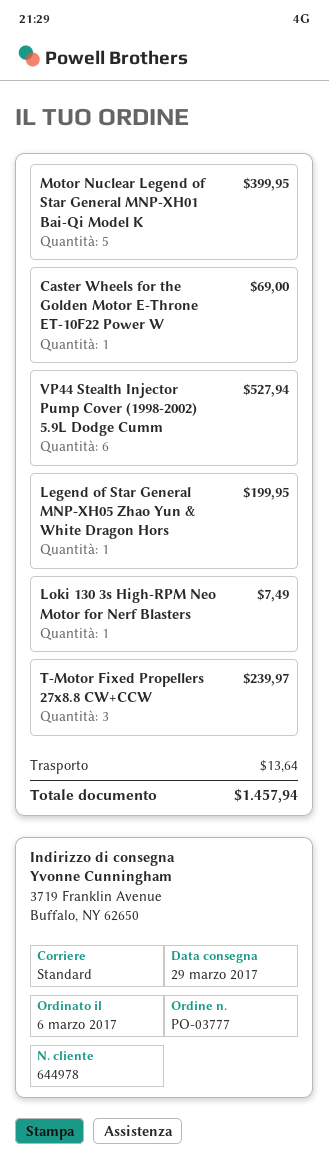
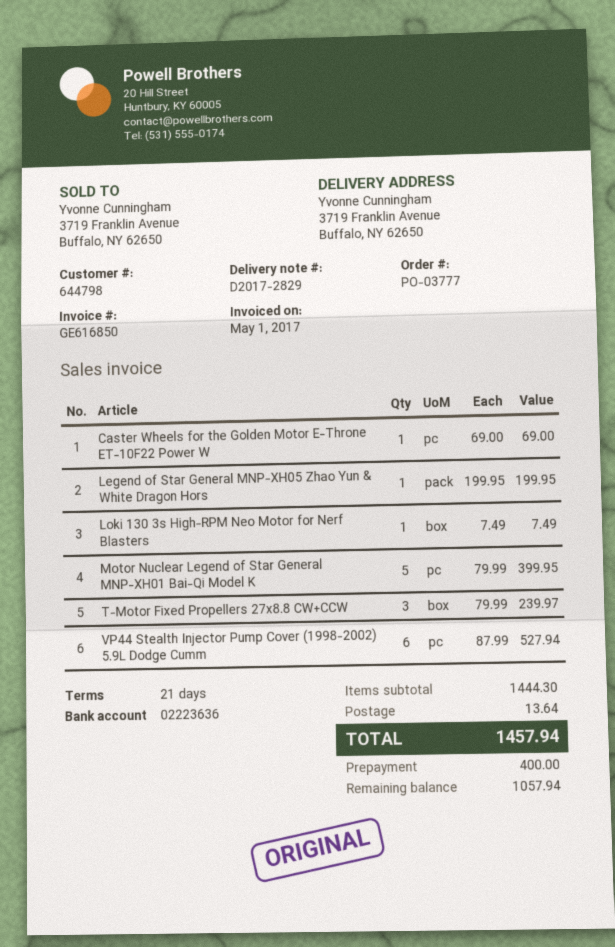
customer number: 644978 -> 644798

